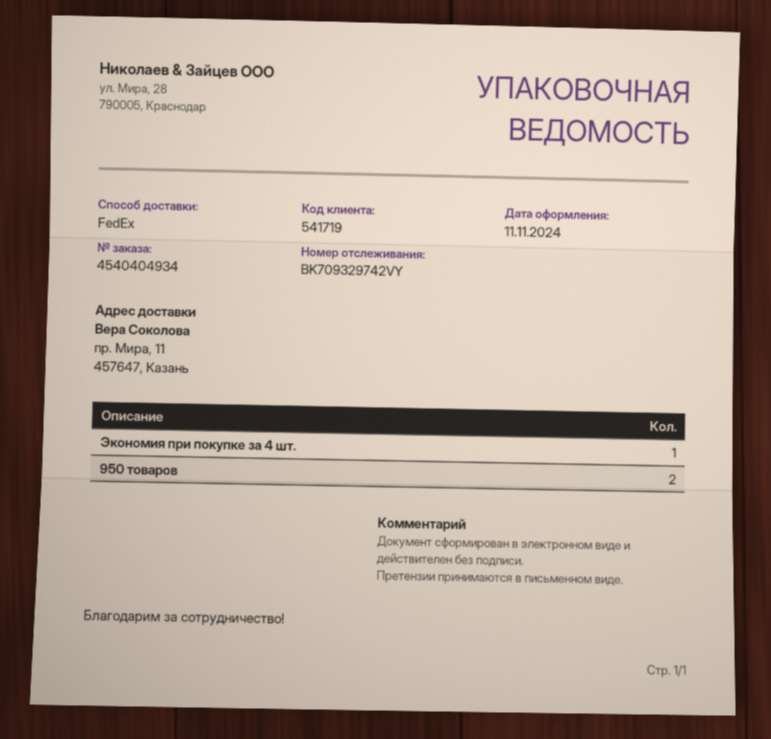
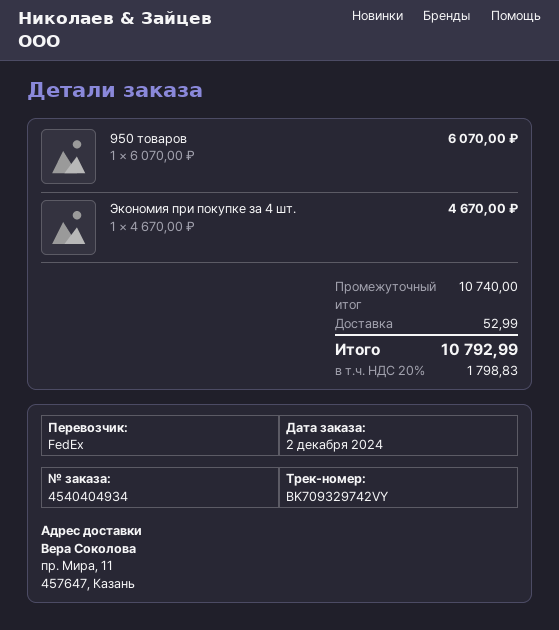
order date: 2024-11-11 -> 2024-12-02
950 товаров: 2 -> 1

